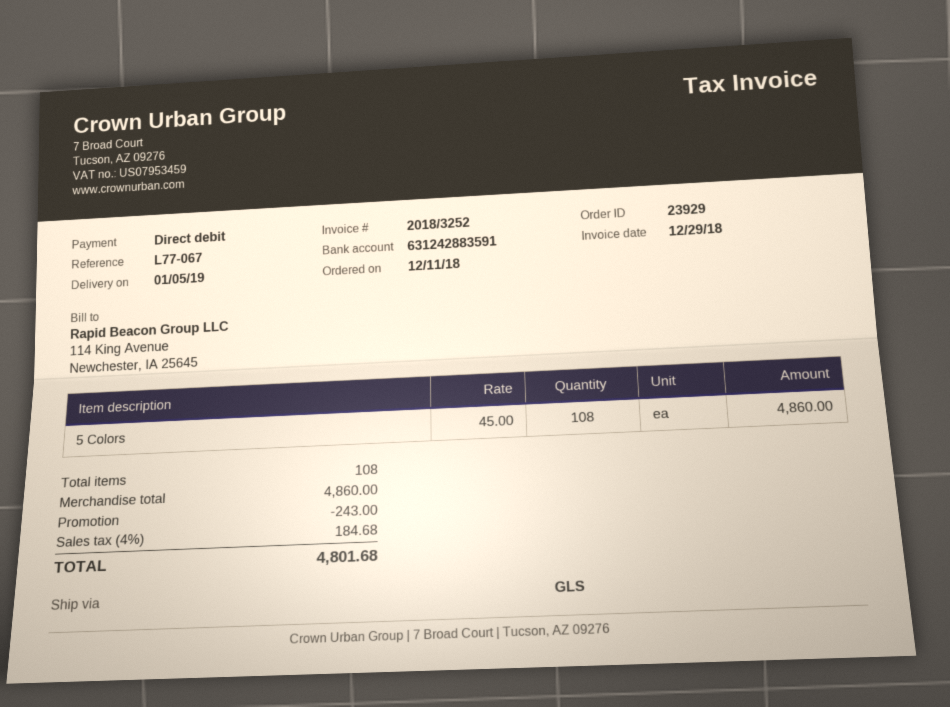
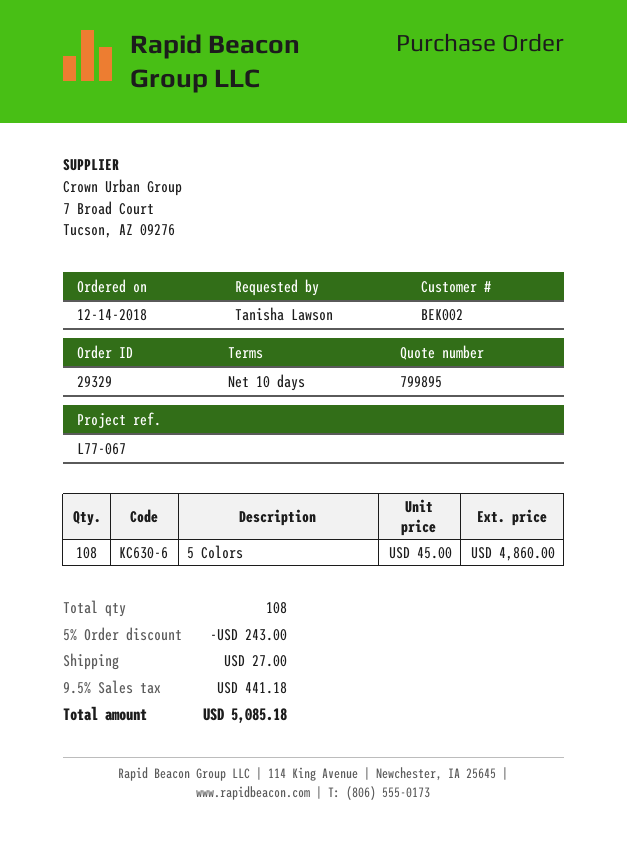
order number: 23929 -> 29329
order date: 2018-12-11 -> 2018-12-14
shipping: none -> 27.00
tax: 4% = 184.68 -> 9.5% = 441.18
total: 4801.68 -> 5085.18

